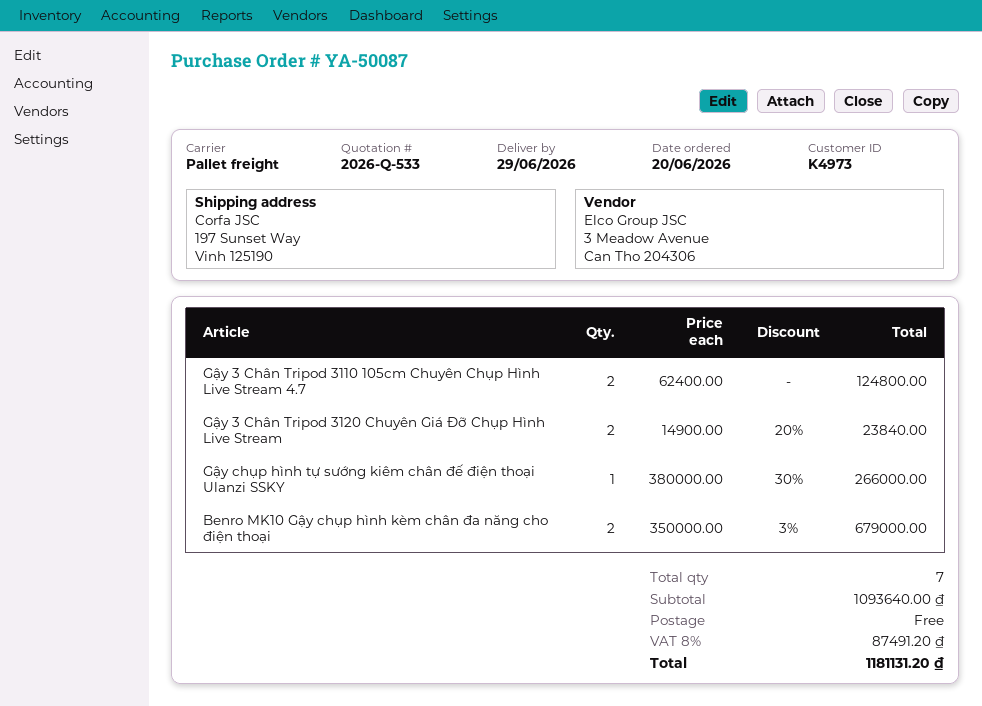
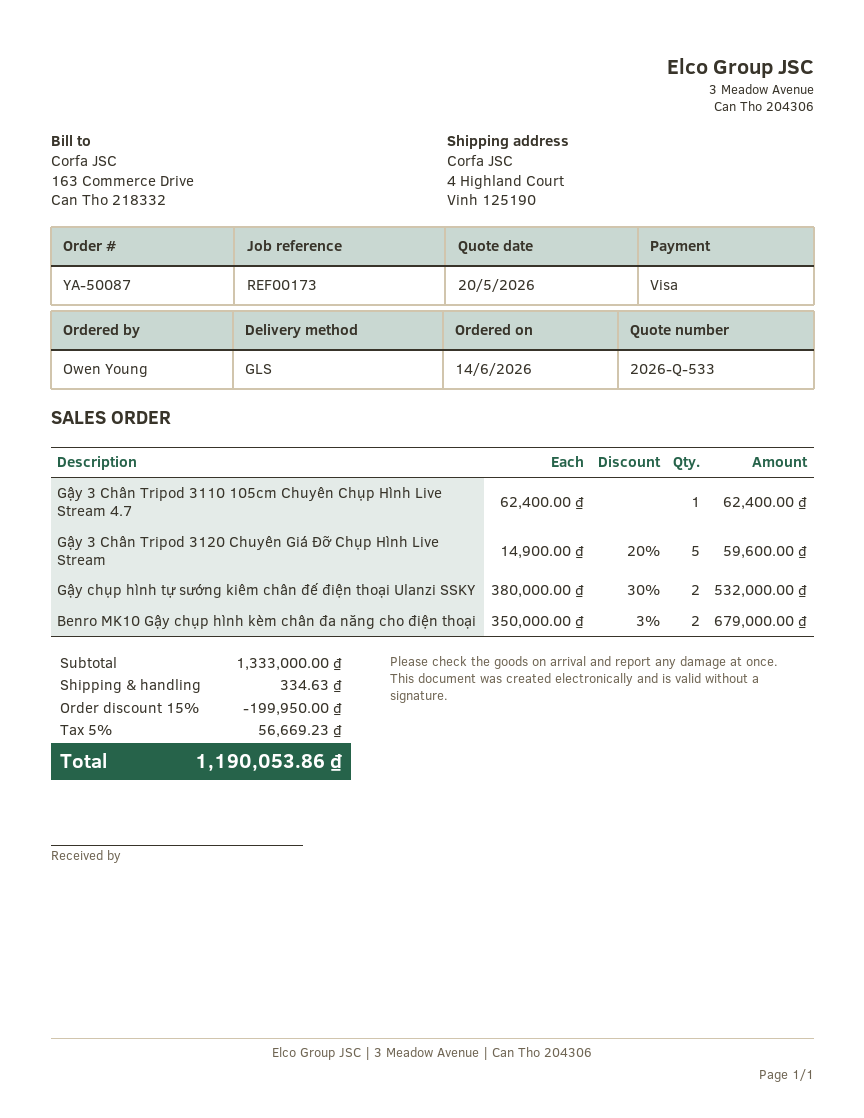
order date: 2026-06-20 -> 2026-06-14
shipping method: pallet freight -> GLS
ship to: 197 Sunset Way, Vinh 125190 -> 4 Highland Court, Vinh 125190
Gậy 3 Chân Tripod 3110 105cm Chuyên Chụp Hình Live Stream 4.7: 2 x 62400.00 = 124800.00 -> 1 x 62400.00 = 62400.00
Gậy 3 Chân Tripod 3120 Chuyên Giá Đỡ Chụp Hình Live Stream: 2 x 14900.00 - 20% = 23840.00 -> 5 x 14900.00 - 20% = 59600.00
Gậy chụp hình tự sướng kiêm chân đế điện thoại Ulanzi SSKY: 1 x 380000.00 - 30% = 266000.00 -> 2 x 380000.00 - 30% = 532000.00
subtotal: 1093640.00 -> 1333000.00
discount: none -> 15% = 199950.00
shipping: 0.00 -> 334.63
tax: 8% = 87491.20 -> 5% = 56669.23
total: 1181131.20 -> 1190053.86

